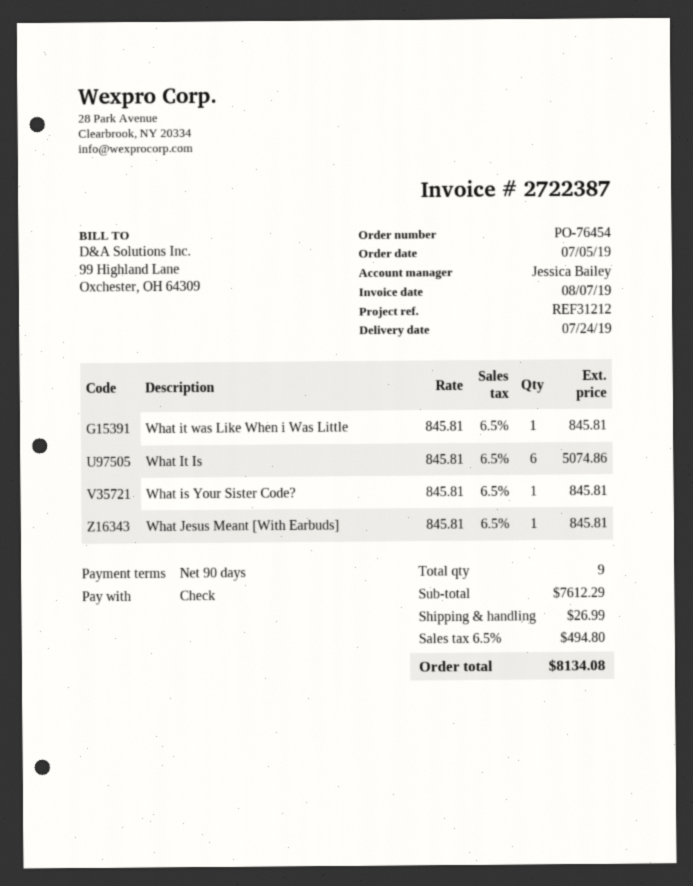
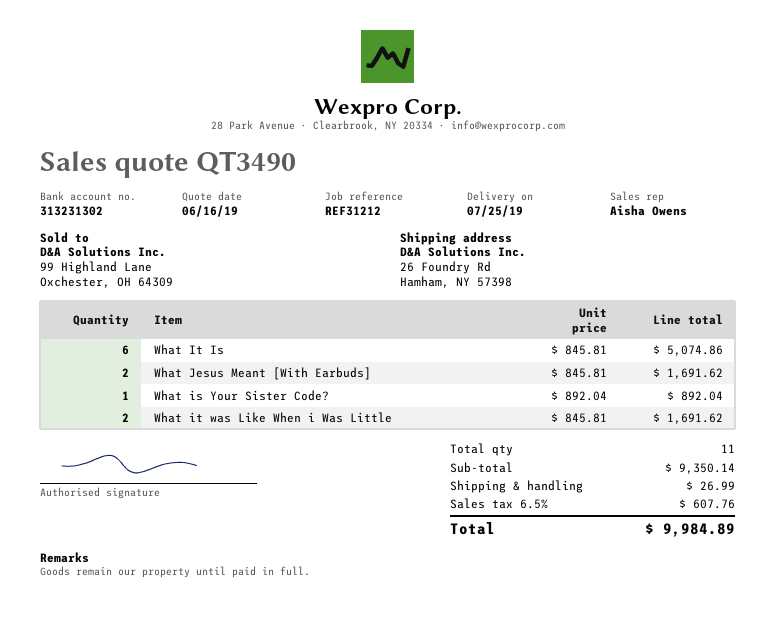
delivery date: 2019-07-24 -> 2019-07-25
sales rep: Jessica Bailey -> Aisha Owens
What it was Like When i Was Little: 1 x 845.81 = 845.81 -> 2 x 845.81 = 1691.62
What is Your Sister Code?: 1 x 845.81 = 845.81 -> 1 x 892.04 = 892.04
What Jesus Meant [With Earbuds]: 1 x 845.81 = 845.81 -> 2 x 845.81 = 1691.62
total quantity: 9 -> 11
subtotal: 7612.29 -> 9350.14
tax: 6.5% = 494.80 -> 6.5% = 607.76
total: 8134.08 -> 9984.89

